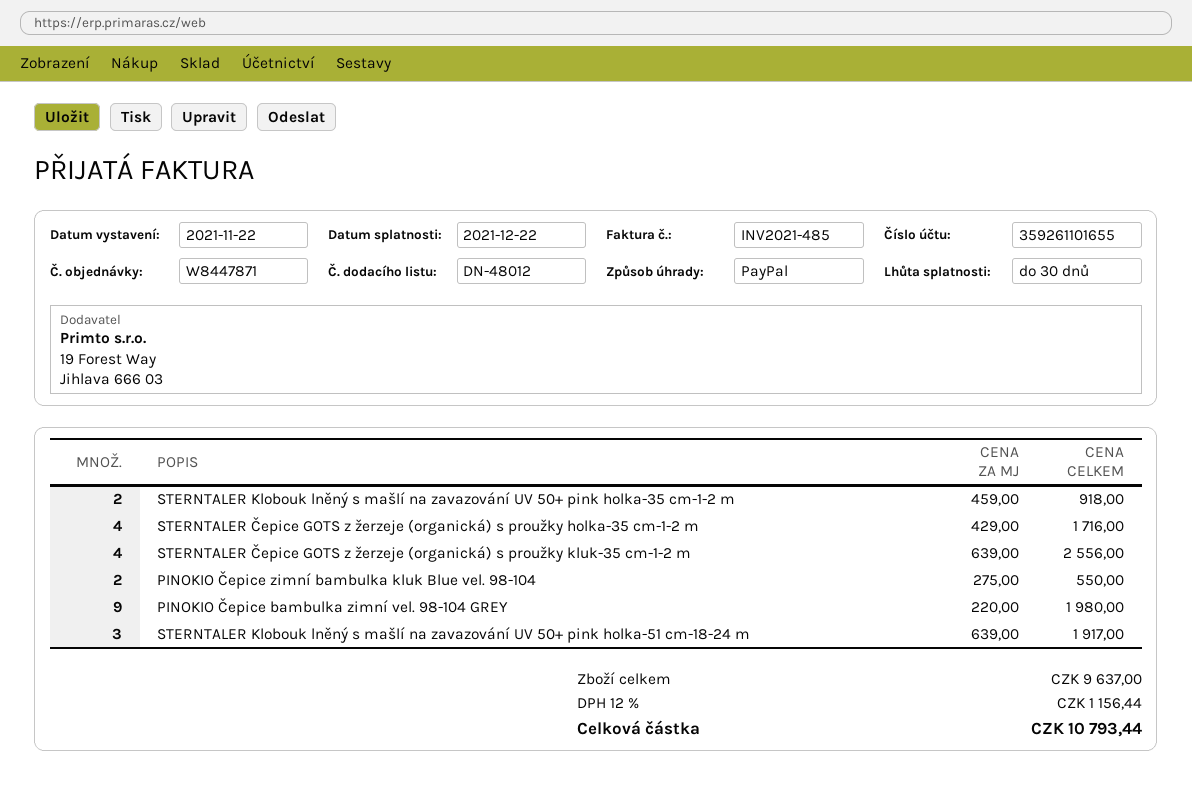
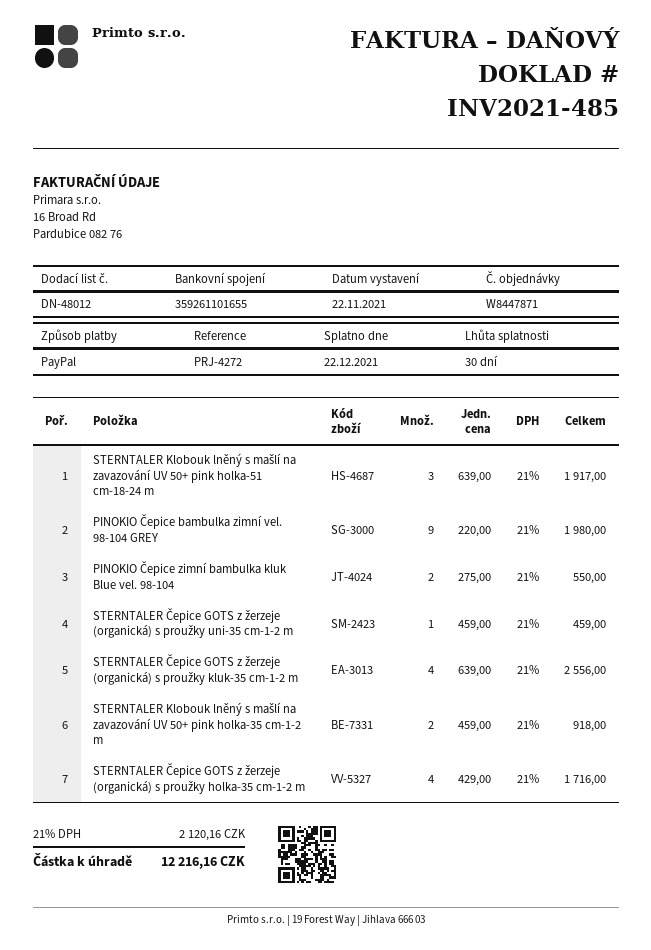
STERNTALER Čepice GOTS z žerzeje (organická) s proužky uni-35 cm-1-2 m: none -> 1 x 459.00 = 459.00
tax: 12% = 1156.44 -> 21% = 2120.16
total: 10793.44 -> 12216.16

